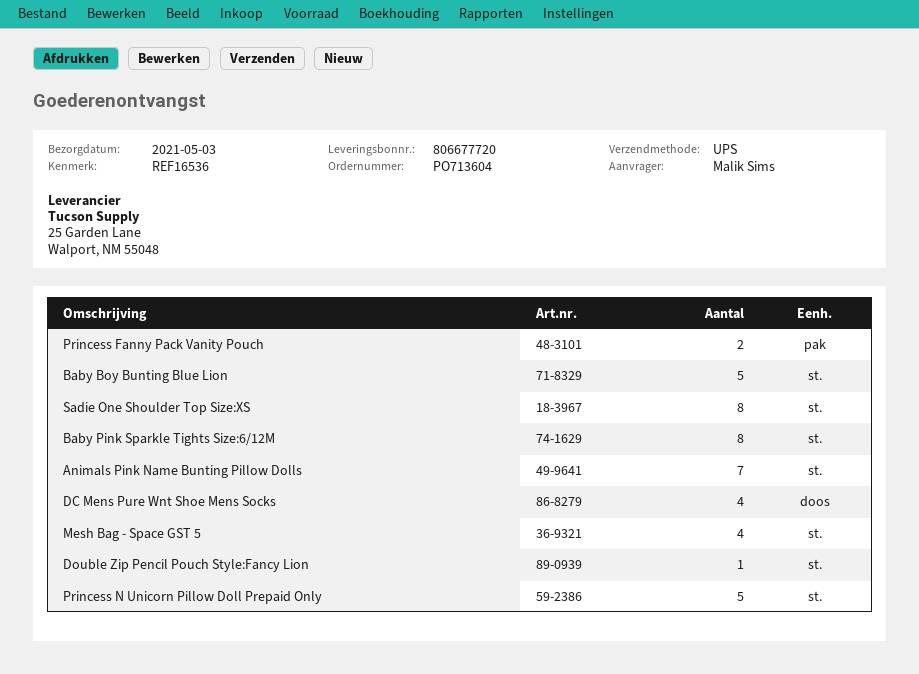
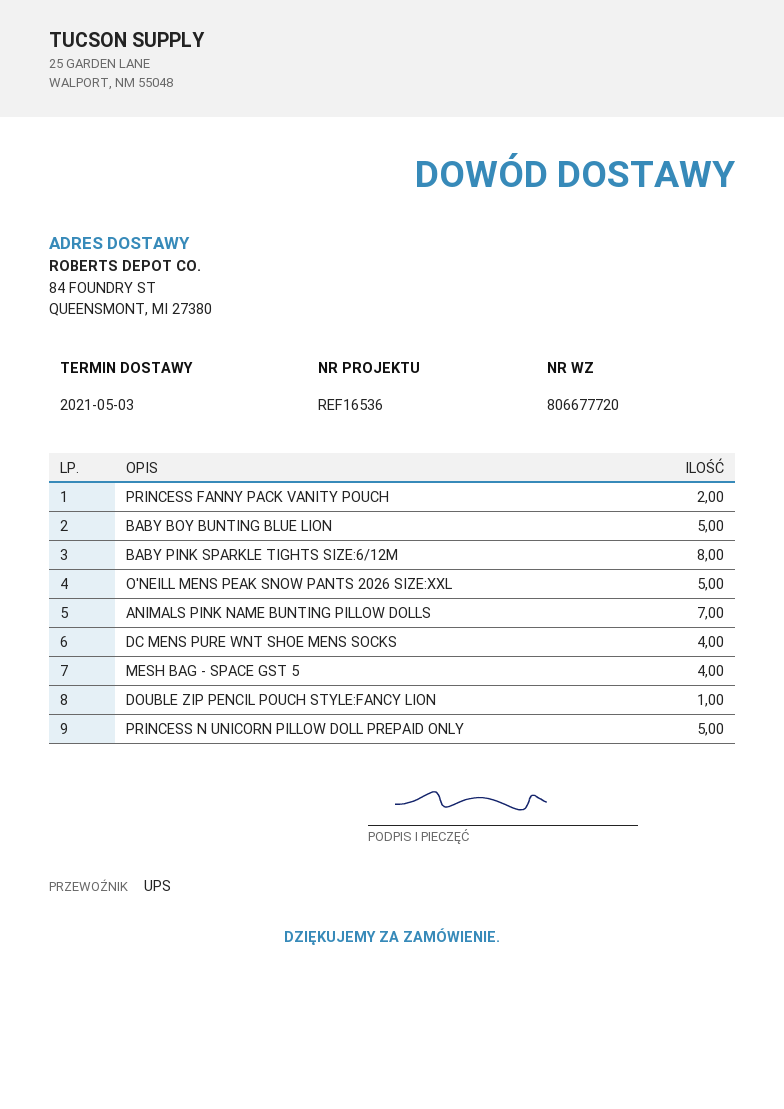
Sadie One Shoulder Top Size:XS: 8 -> none
O'NEILL MENS PEAK SNOW PANTS 2026 SIZE:XXL: none -> 5

